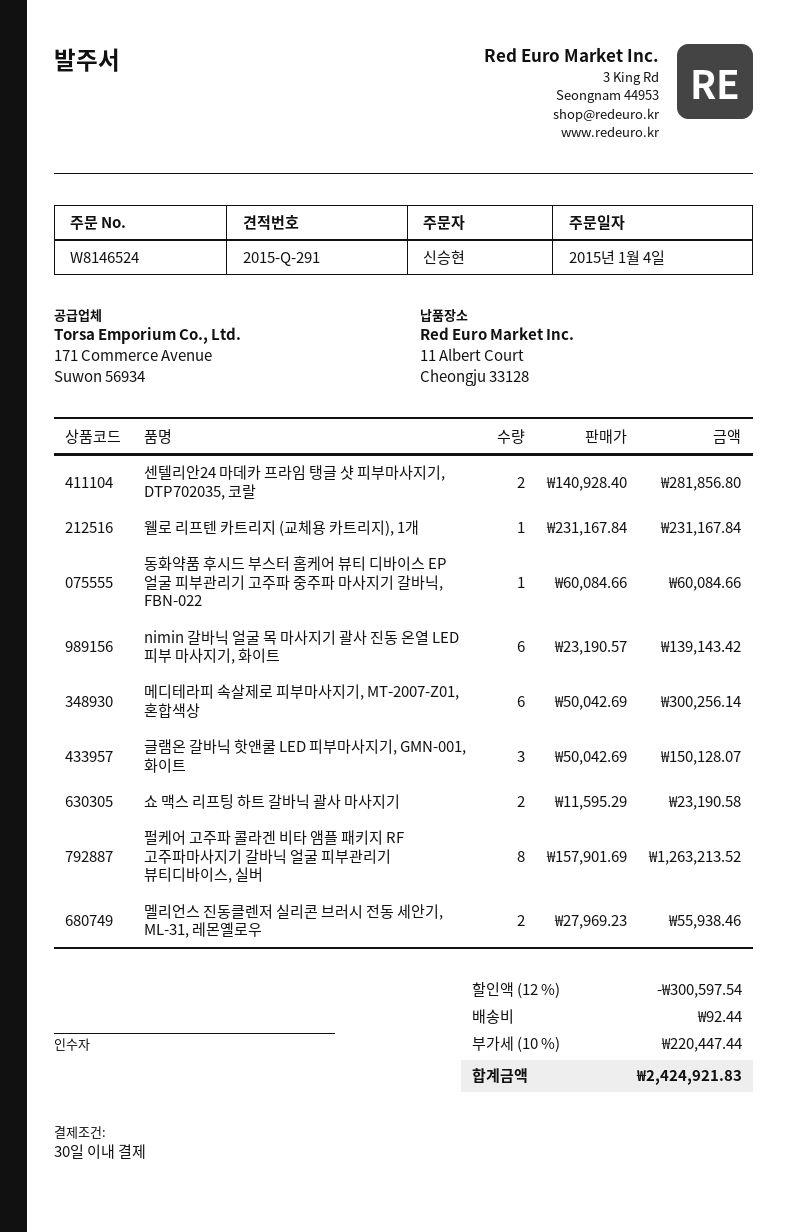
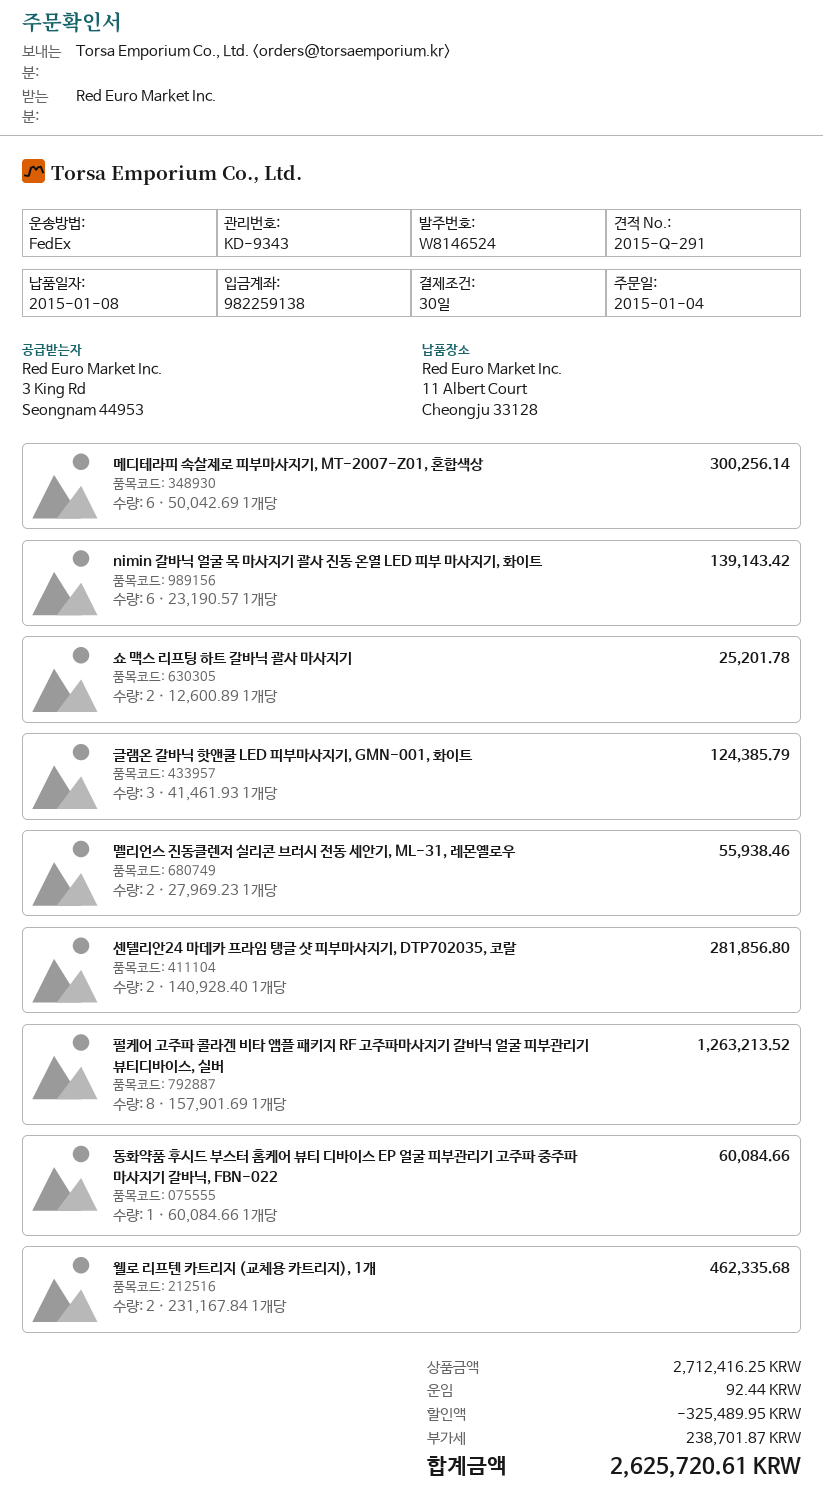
웰로 리프텐 카트리지 (교체용 카트리지), 1개: 1 x 231167.84 = 231167.84 -> 2 x 231167.84 = 462335.68
글램온 갈바닉 핫앤쿨 LED 피부마사지기, GMN-001, 화이트: 3 x 50042.69 = 150128.07 -> 3 x 41461.93 = 124385.79
쇼 맥스 리프팅 하트 갈바닉 괄사 마사지기: 2 x 11595.29 = 23190.58 -> 2 x 12600.89 = 25201.78
discount: 300597.54 -> 325489.95
tax: 220447.44 -> 238701.87
total: 2424921.83 -> 2625720.61

